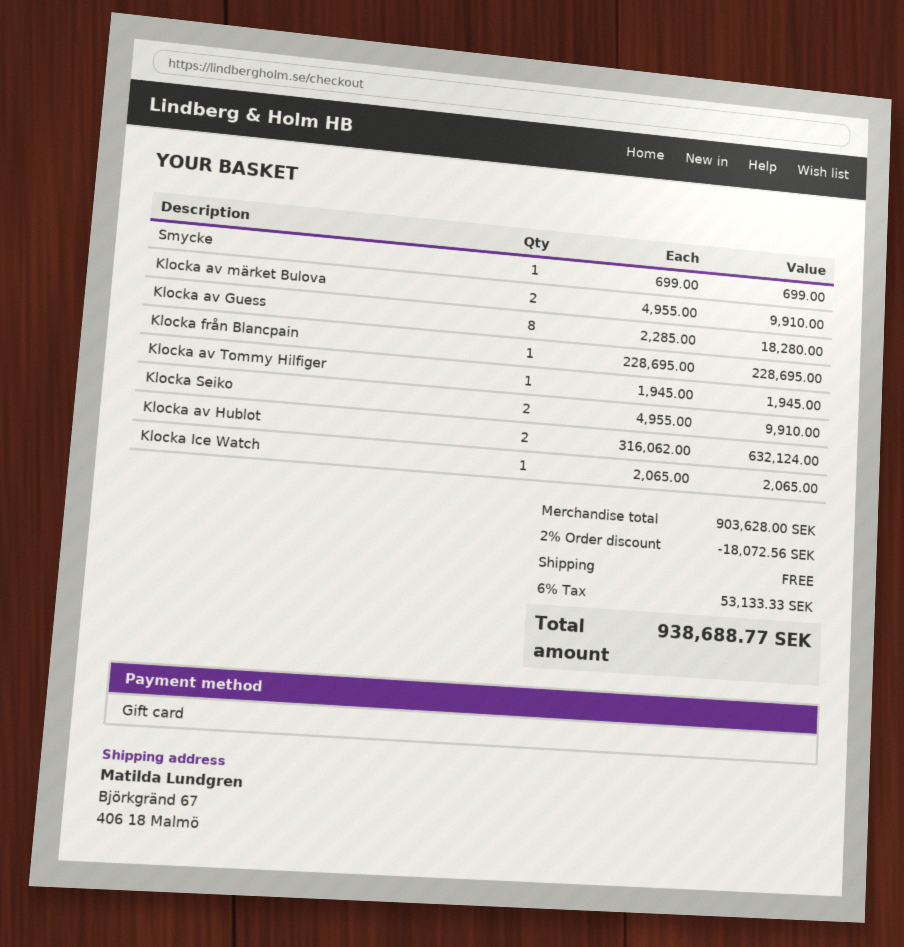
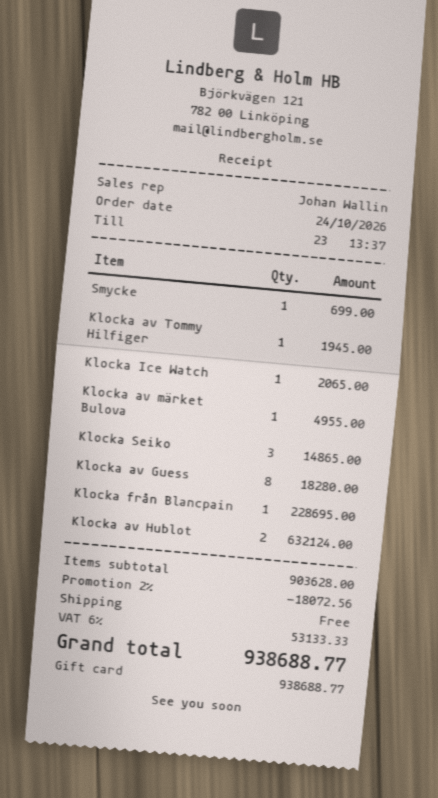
Klocka av märket Bulova: 2 for 9910.00 -> 1 for 4955.00
Klocka Seiko: 2 for 9910.00 -> 3 for 14865.00

